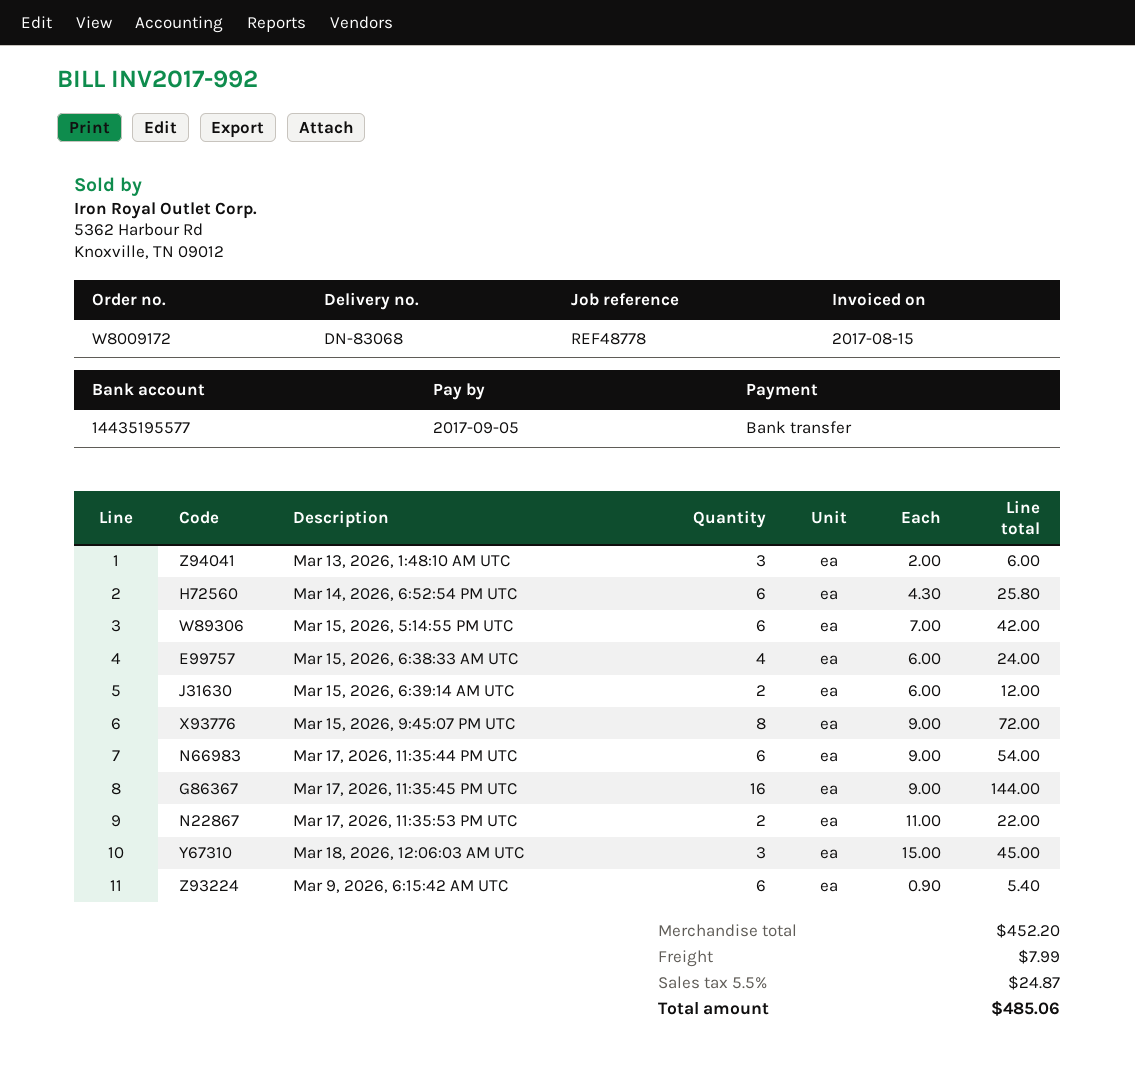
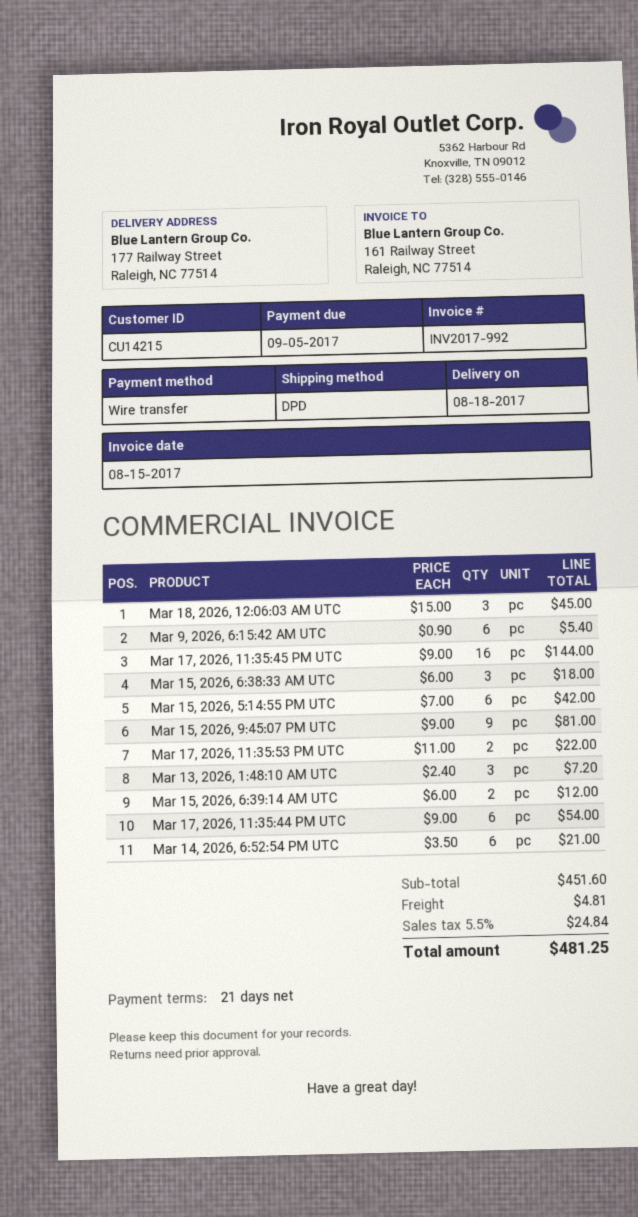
Mar 13, 2026, 1:48:10 AM UTC: 3 x 2.00 = 6.00 -> 3 x 2.40 = 7.20
Mar 14, 2026, 6:52:54 PM UTC: 6 x 4.30 = 25.80 -> 6 x 3.50 = 21.00
Mar 15, 2026, 6:38:33 AM UTC: 4 x 6.00 = 24.00 -> 3 x 6.00 = 18.00
Mar 15, 2026, 9:45:07 PM UTC: 8 x 9.00 = 72.00 -> 9 x 9.00 = 81.00
subtotal: 452.20 -> 451.60
shipping: 7.99 -> 4.81
tax: 5.5% = 24.87 -> 5.5% = 24.84
total: 485.06 -> 481.25

